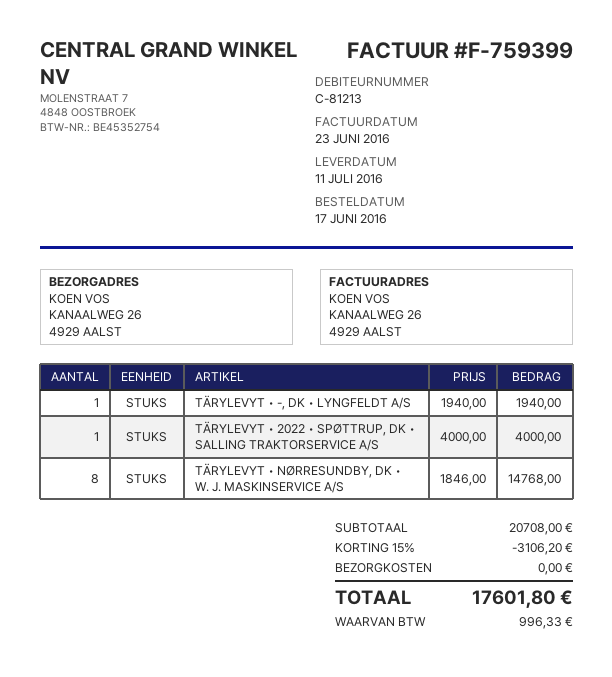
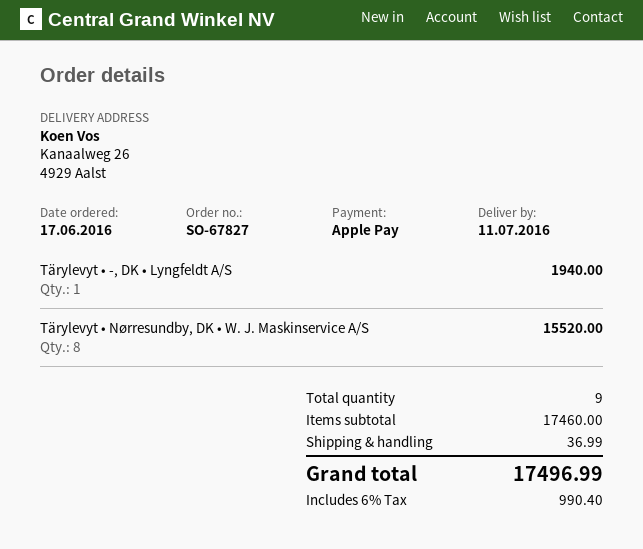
TÄRYLEVYT • 2022 • SPØTTRUP, DK • SALLING TRAKTORSERVICE A/S: 1 for 4000.00 -> none
TÄRYLEVYT • NØRRESUNDBY, DK • W. J. MASKINSERVICE A/S: 8 for 14768.00 -> 8 for 15520.00
subtotal: 20708.00 -> 17460.00
discount: 15% = 3106.20 -> none
shipping: 0.00 -> 36.99
tax: 996.33 -> 990.40
total: 17601.80 -> 17496.99

